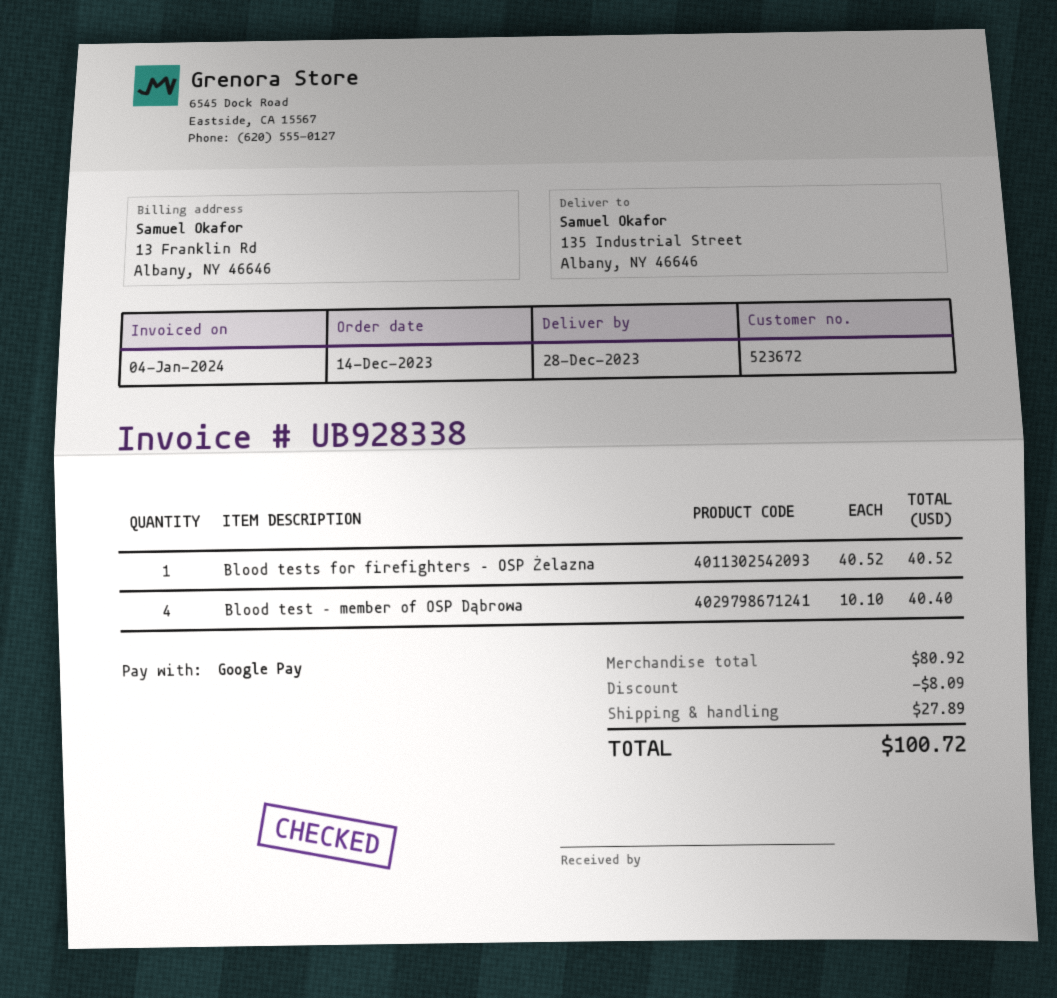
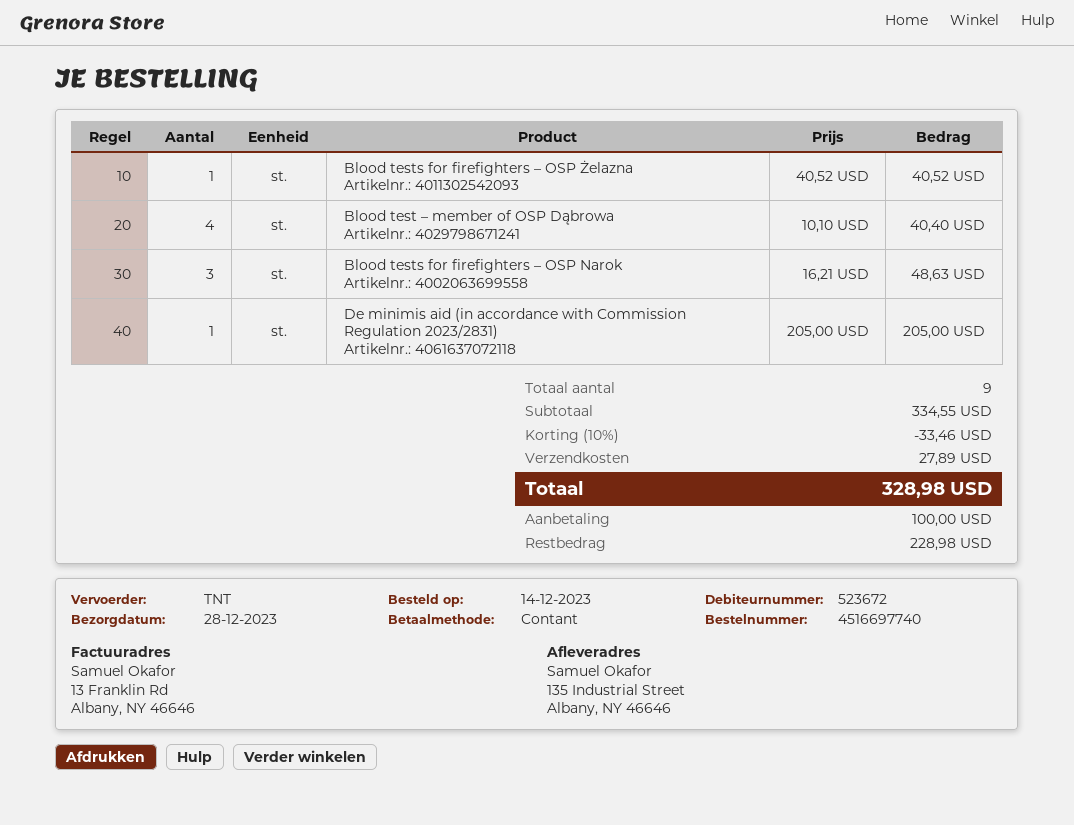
payment method: Google Pay -> cash
Blood tests for firefighters – OSP Narok: none -> 3 x 16.21 = 48.63
De minimis aid (in accordance with Commission Regulation 2023/2831): none -> 1 x 205.00 = 205.00
subtotal: 80.92 -> 334.55
discount: 8.09 -> 33.46
total: 100.72 -> 328.98

